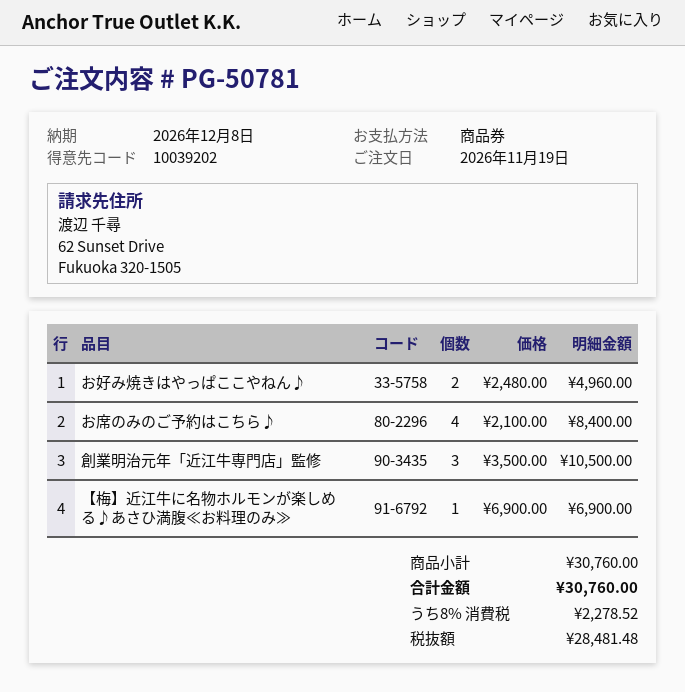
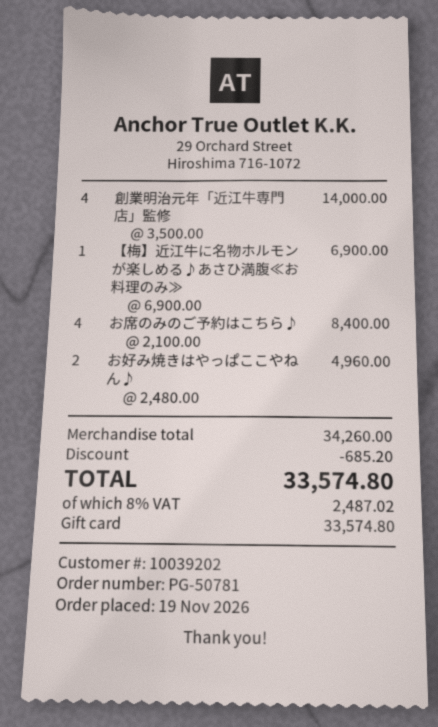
創業明治元年「近江牛専門店」監修: 3 x 3500.00 = 10500.00 -> 4 x 3500.00 = 14000.00
subtotal: 30760.00 -> 34260.00
discount: none -> 685.20
tax: 8% = 2278.52 -> 8% = 2487.02
total: 30760.00 -> 33574.80

